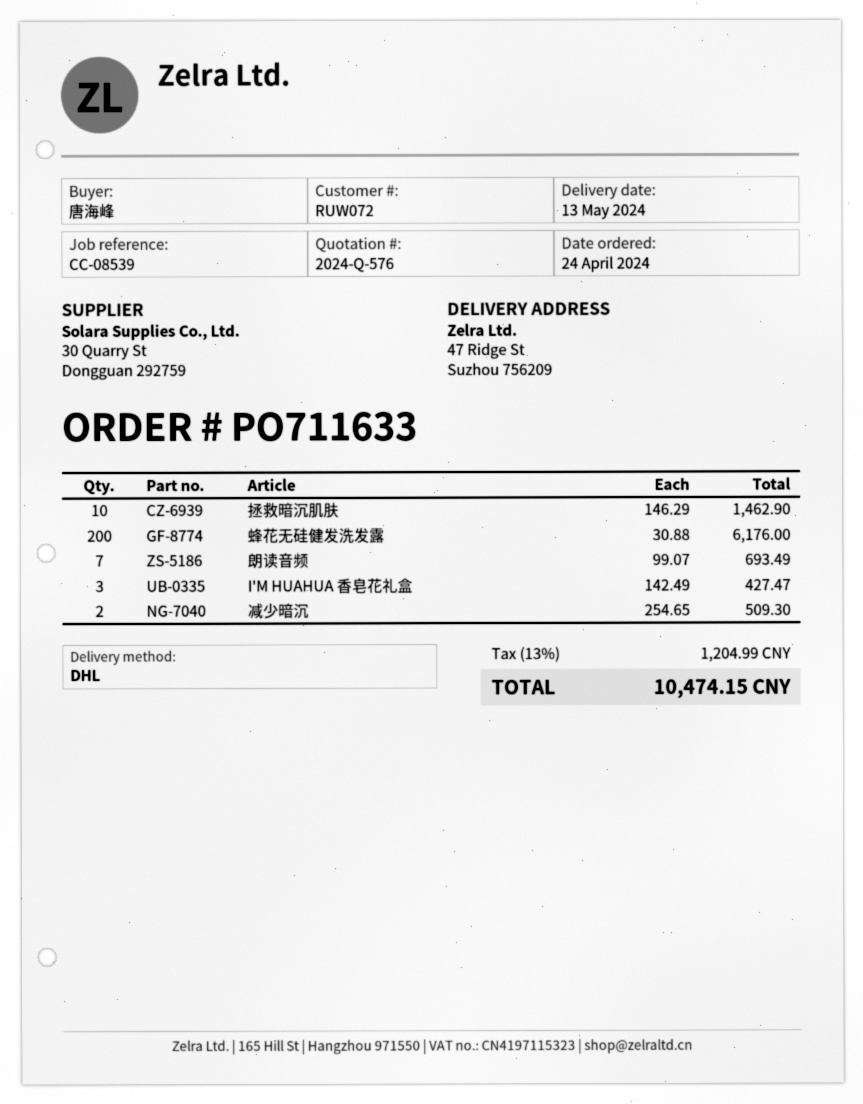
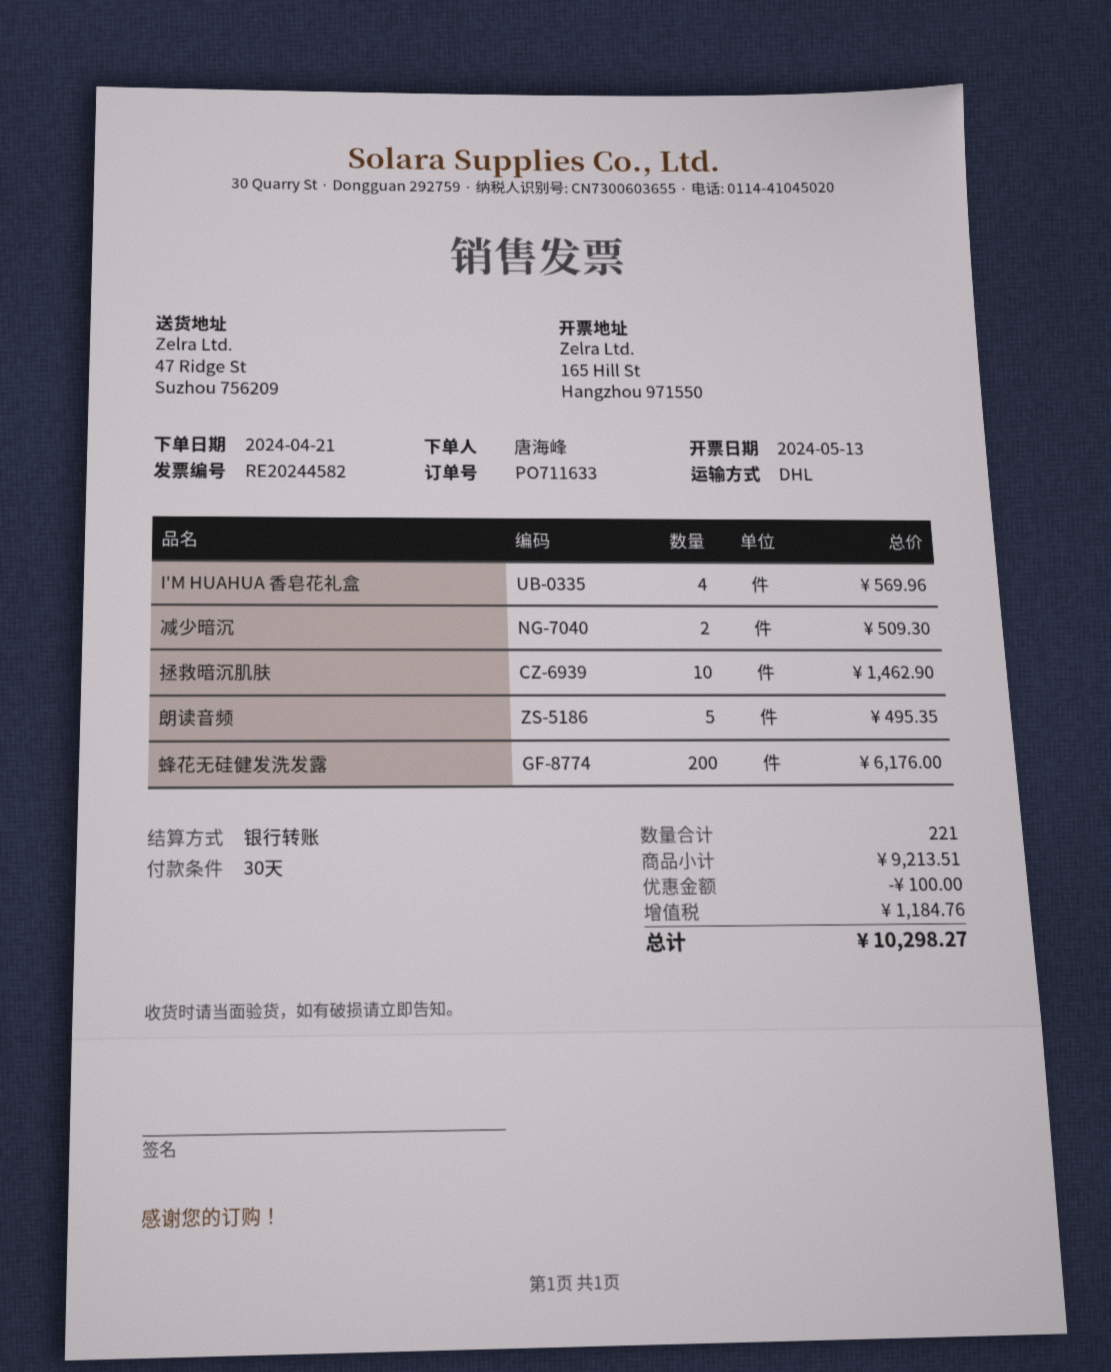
order date: 2024-04-24 -> 2024-04-21
朗读音频: 7 for 693.49 -> 5 for 495.35
I'M HUAHUA 香皂花礼盒: 3 for 427.47 -> 4 for 569.96
discount: none -> 100.00
tax: 1204.99 -> 1184.76
total: 10474.15 -> 10298.27

